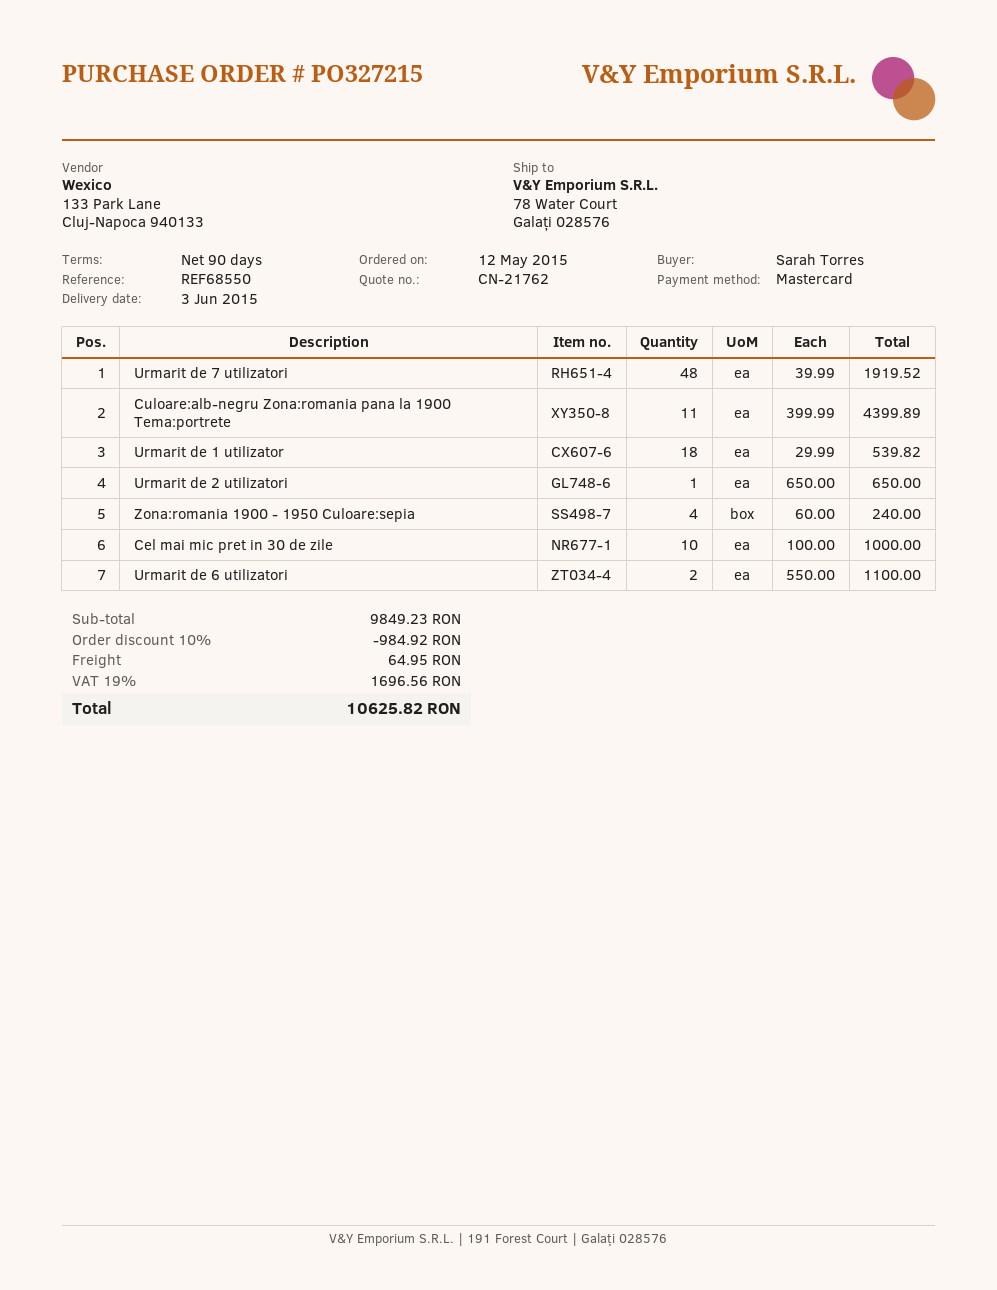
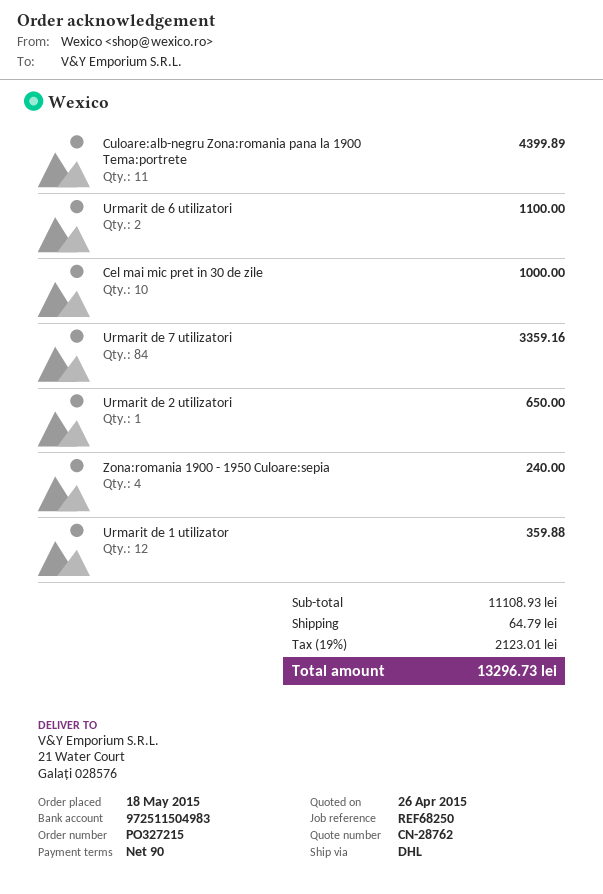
quote number: CN-21762 -> CN-28762
order date: 2015-05-12 -> 2015-05-18
reference: REF68550 -> REF68250
ship to: 78 Water Court, Galați 028576 -> 21 Water Court, Galați 028576
Urmarit de 7 utilizatori: 48 for 1919.52 -> 84 for 3359.16
Urmarit de 1 utilizator: 18 for 539.82 -> 12 for 359.88
subtotal: 9849.23 -> 11108.93
discount: 10% = 984.92 -> none
shipping: 64.95 -> 64.79
tax: 19% = 1696.56 -> 19% = 2123.01
total: 10625.82 -> 13296.73

